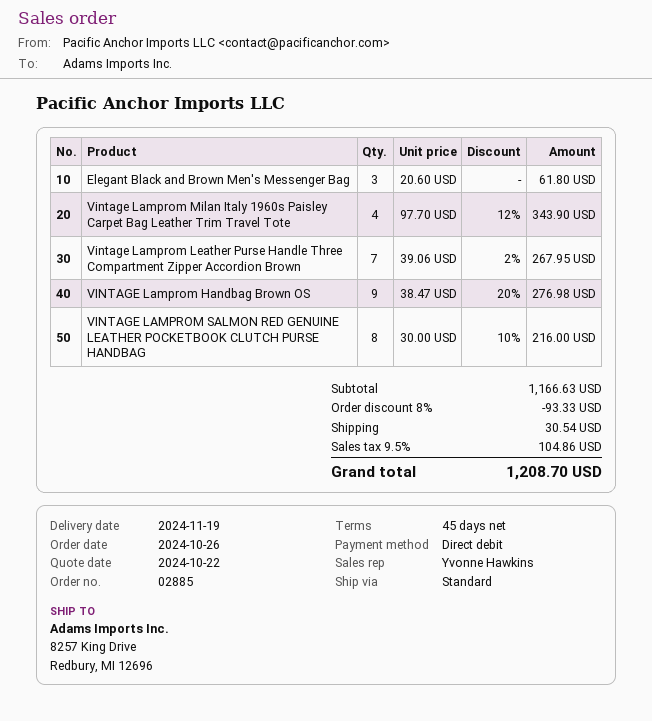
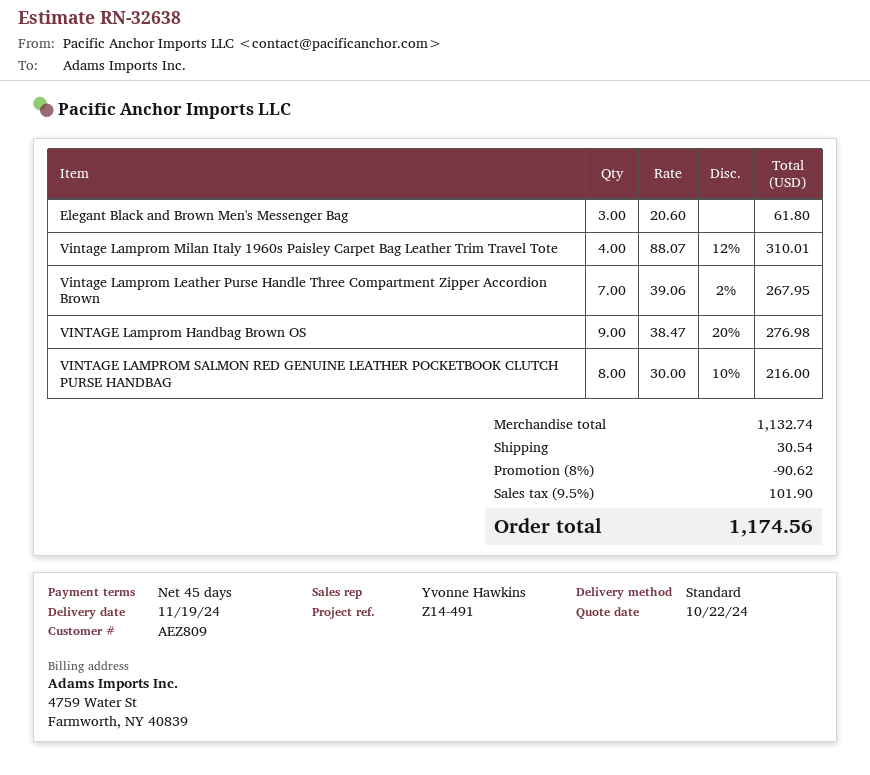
Vintage Lamprom Milan Italy 1960s Paisley Carpet Bag Leather Trim Travel Tote: 4 x 97.70 - 12% = 343.90 -> 4 x 88.07 - 12% = 310.01
subtotal: 1166.63 -> 1132.74
discount: 8% = 93.33 -> 8% = 90.62
tax: 9.5% = 104.86 -> 9.5% = 101.90
total: 1208.70 -> 1174.56

